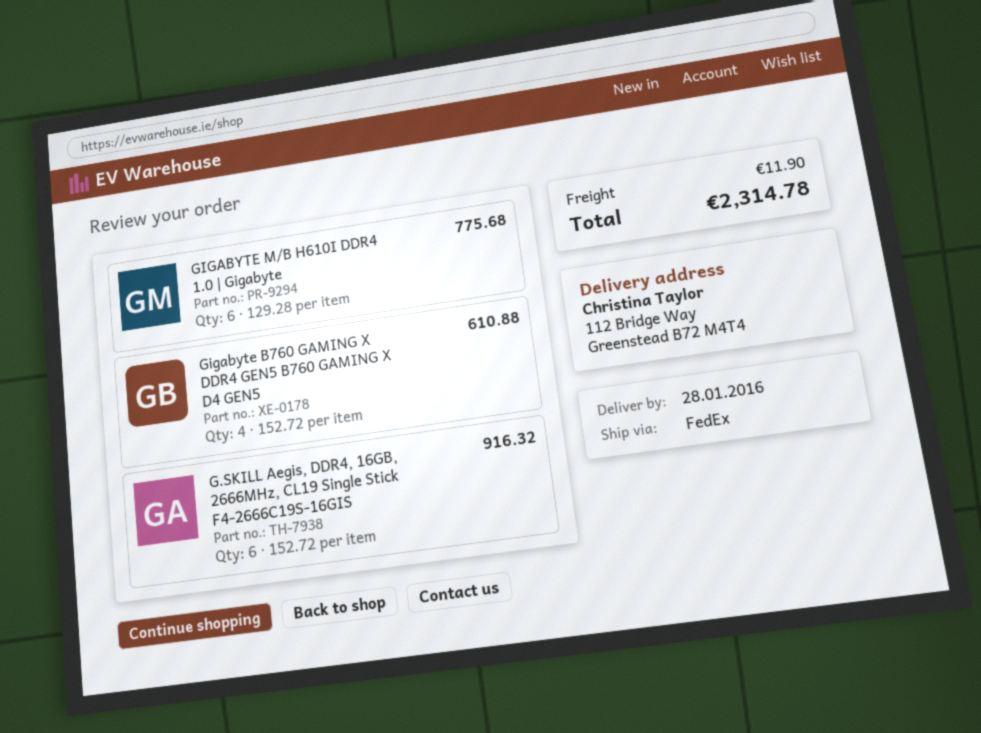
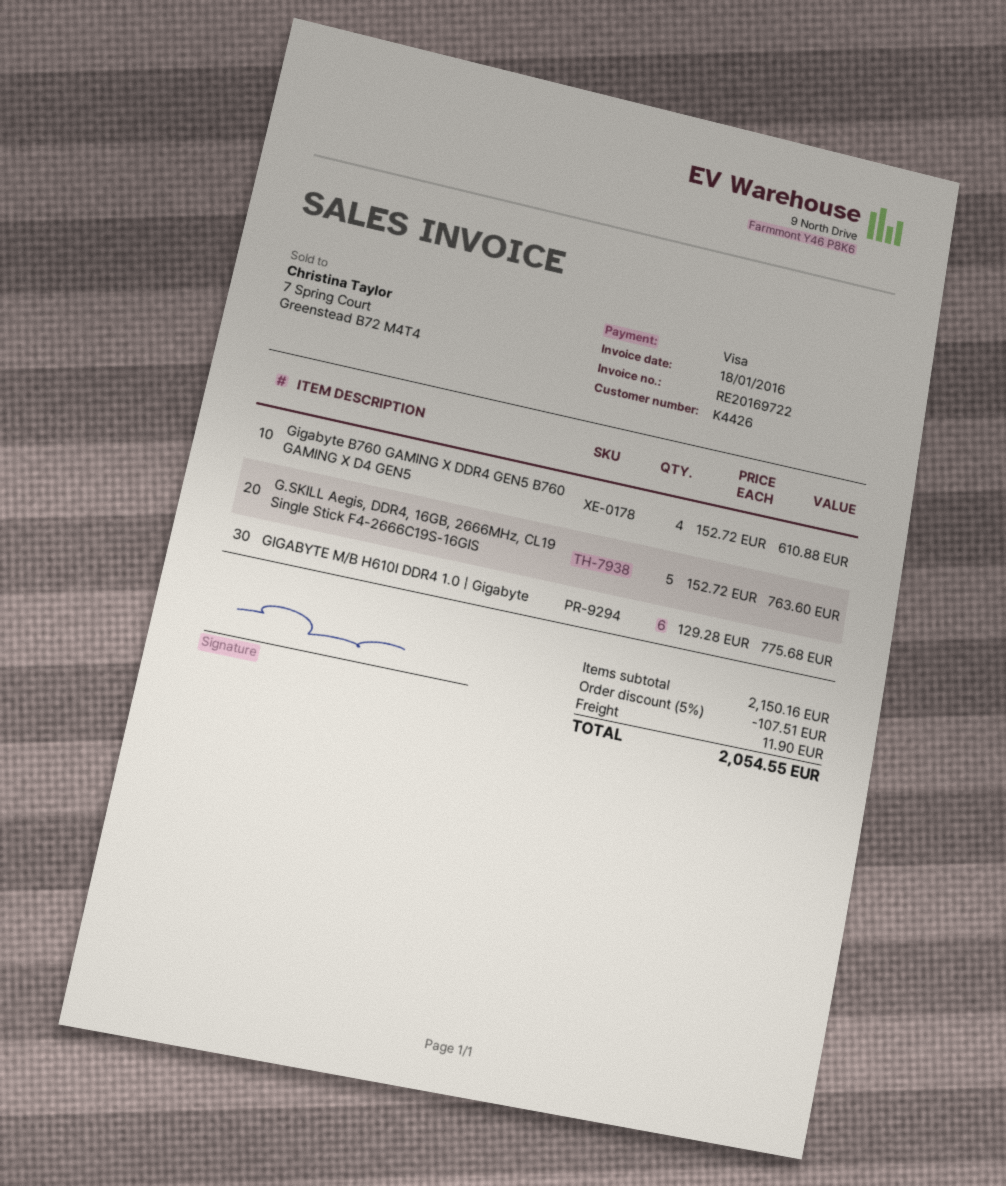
G.SKILL Aegis, DDR4, 16GB, 2666MHz, CL19 Single Stick F4-2666C19S-16GIS: 6 x 152.72 = 916.32 -> 5 x 152.72 = 763.60
discount: none -> 5% = 107.51
total: 2314.78 -> 2054.55

